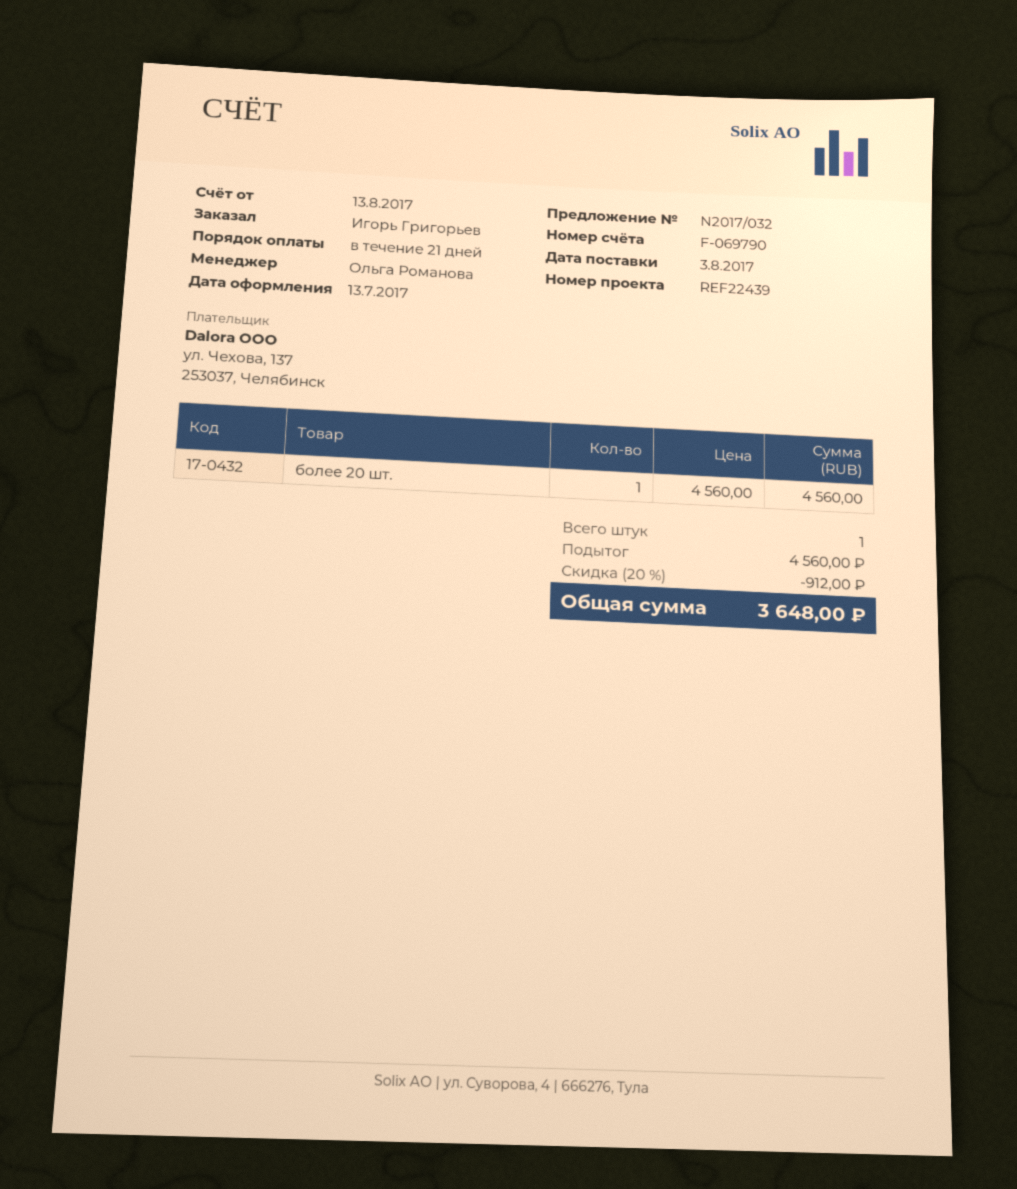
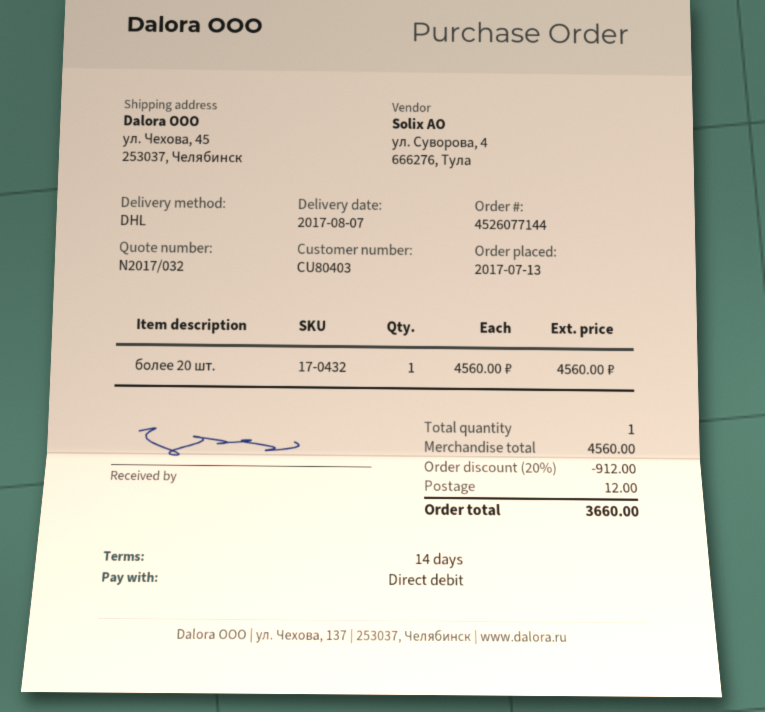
delivery date: 2017-08-03 -> 2017-08-07
payment terms: 21 days -> 14 days
shipping: none -> 12.00
total: 3648.00 -> 3660.00

